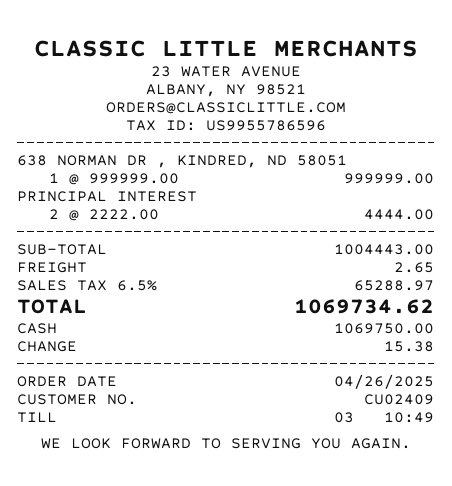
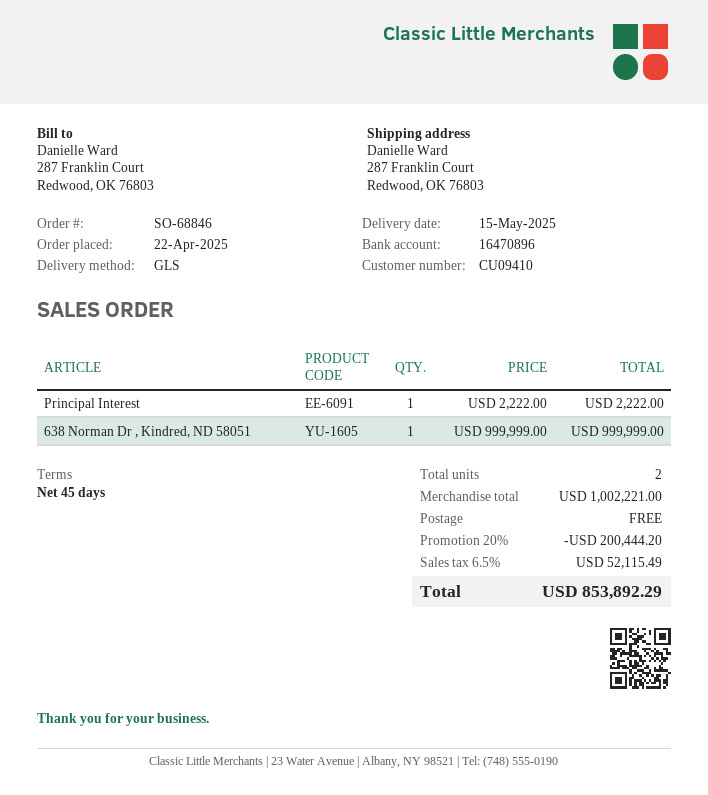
order date: 2025-04-26 -> 2025-04-22
customer number: CU02409 -> CU09410
PRINCIPAL INTEREST: 2 x 2222.00 = 4444.00 -> 1 x 2222.00 = 2222.00
subtotal: 1004443.00 -> 1002221.00
discount: none -> 20% = 200444.20
shipping: 2.65 -> 0.00
tax: 6.5% = 65288.97 -> 6.5% = 52115.49
total: 1069734.62 -> 853892.29

